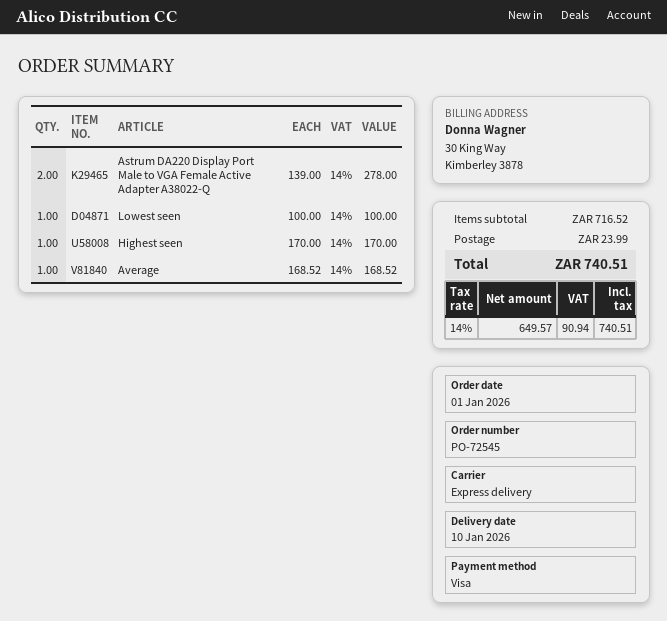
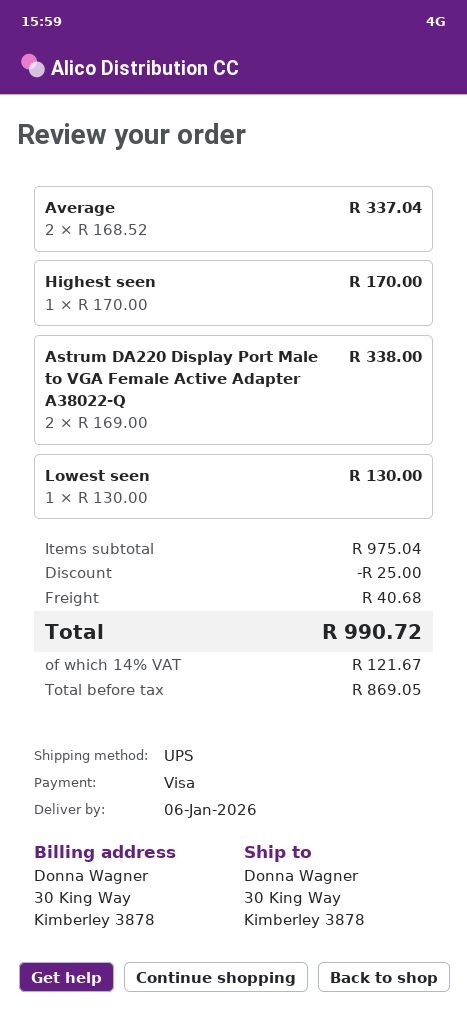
delivery date: 2026-01-10 -> 2026-01-06
shipping method: express -> UPS
Astrum DA220 Display Port Male to VGA Female Active Adapter A38022-Q: 2 x 139.00 = 278.00 -> 2 x 169.00 = 338.00
Lowest seen: 1 x 100.00 = 100.00 -> 1 x 130.00 = 130.00
Average: 1 x 168.52 = 168.52 -> 2 x 168.52 = 337.04
subtotal: 716.52 -> 975.04
discount: none -> 25.00
shipping: 23.99 -> 40.68
net: 649.57 -> 869.05
tax: 14% = 90.94 -> 14% = 121.67
total: 740.51 -> 990.72

